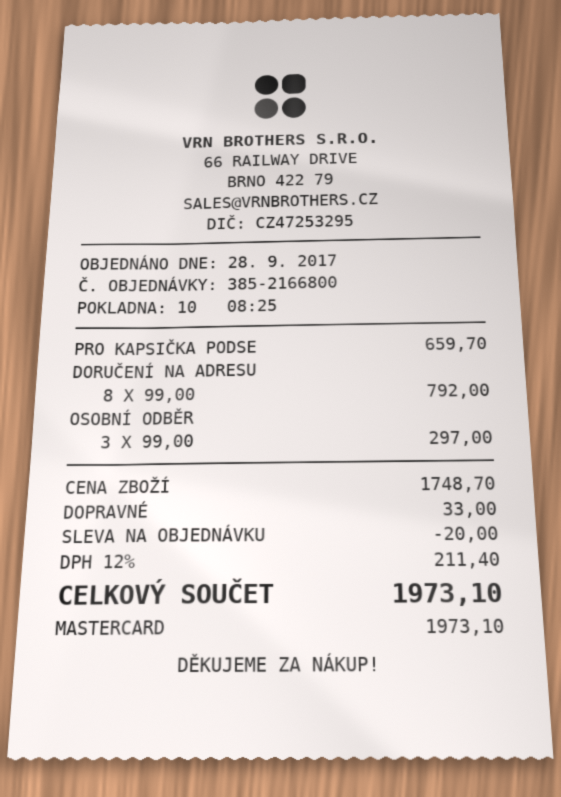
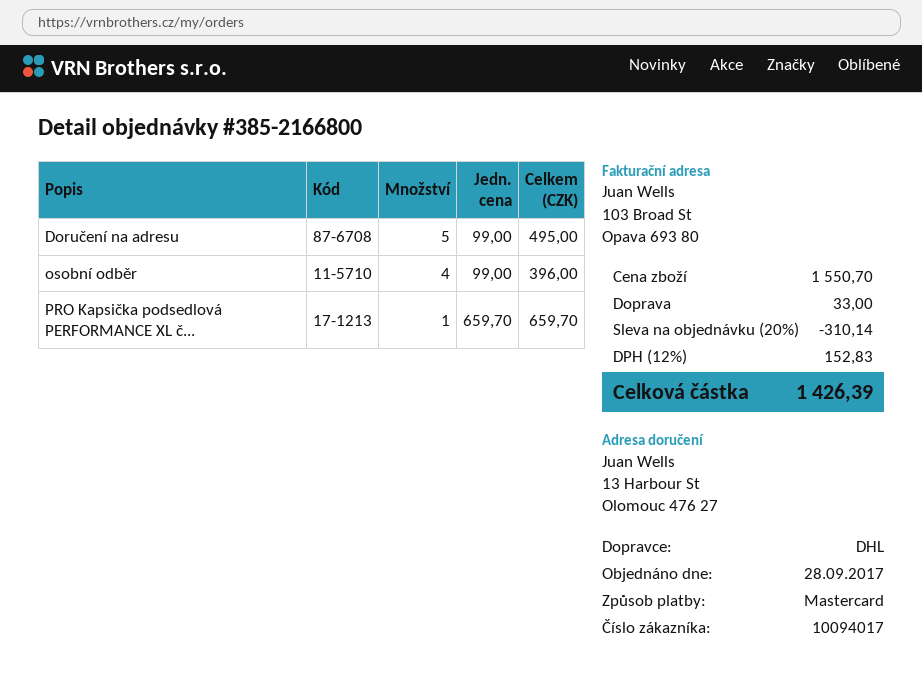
DORUČENÍ NA ADRESU: 8 x 99.00 = 792.00 -> 5 x 99.00 = 495.00
OSOBNÍ ODBĚR: 3 x 99.00 = 297.00 -> 4 x 99.00 = 396.00
subtotal: 1748.70 -> 1550.70
discount: 20.00 -> 310.14
tax: 12% = 211.40 -> 12% = 152.83
total: 1973.10 -> 1426.39

